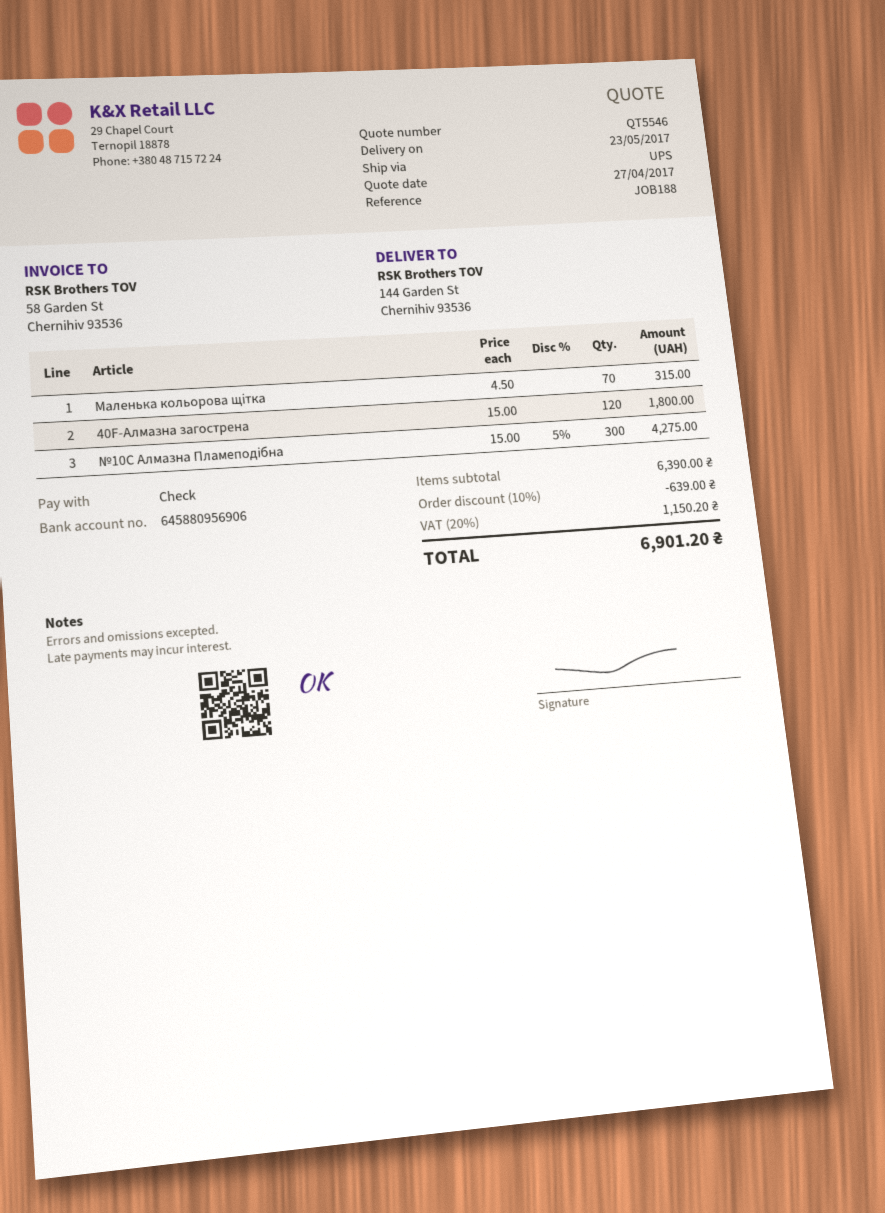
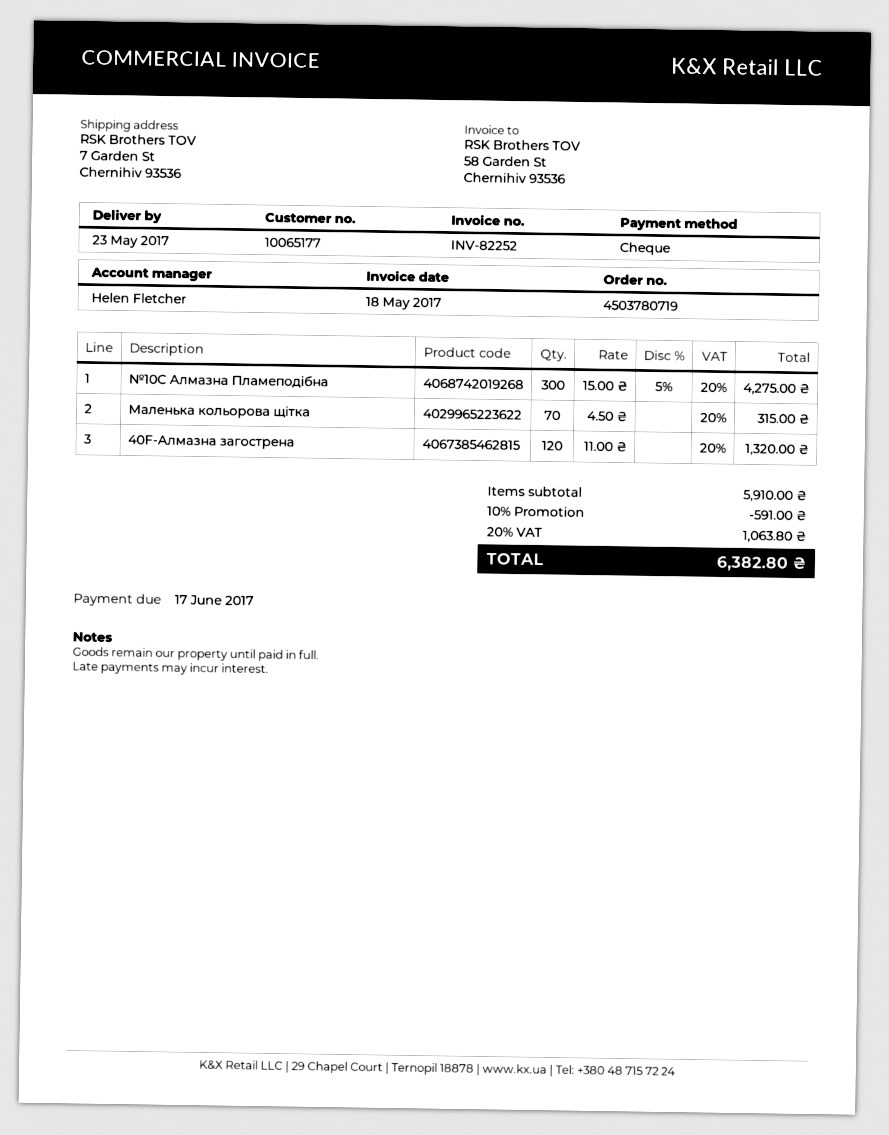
ship to: 144 Garden St, Chernihiv 93536 -> 7 Garden St, Chernihiv 93536
40F-Алмазна загострена: 120 x 15.00 = 1800.00 -> 120 x 11.00 = 1320.00
subtotal: 6390.00 -> 5910.00
discount: 10% = 639.00 -> 10% = 591.00
tax: 20% = 1150.20 -> 20% = 1063.80
total: 6901.20 -> 6382.80

